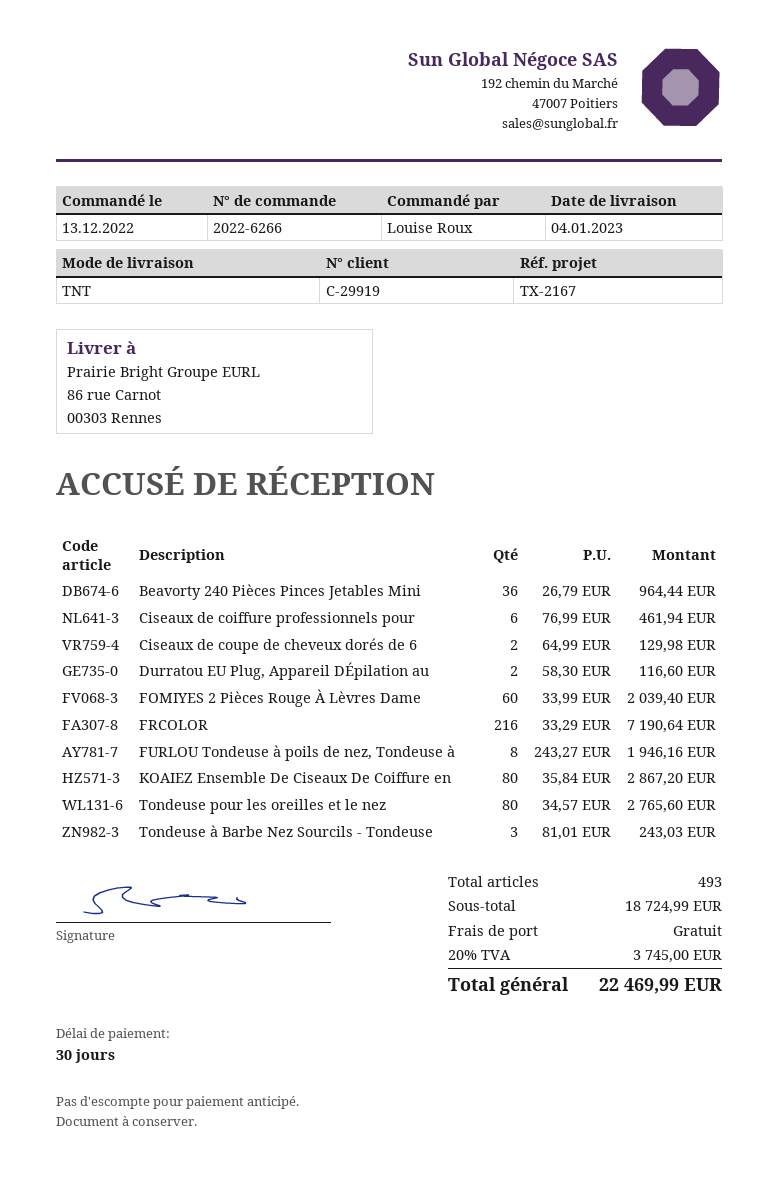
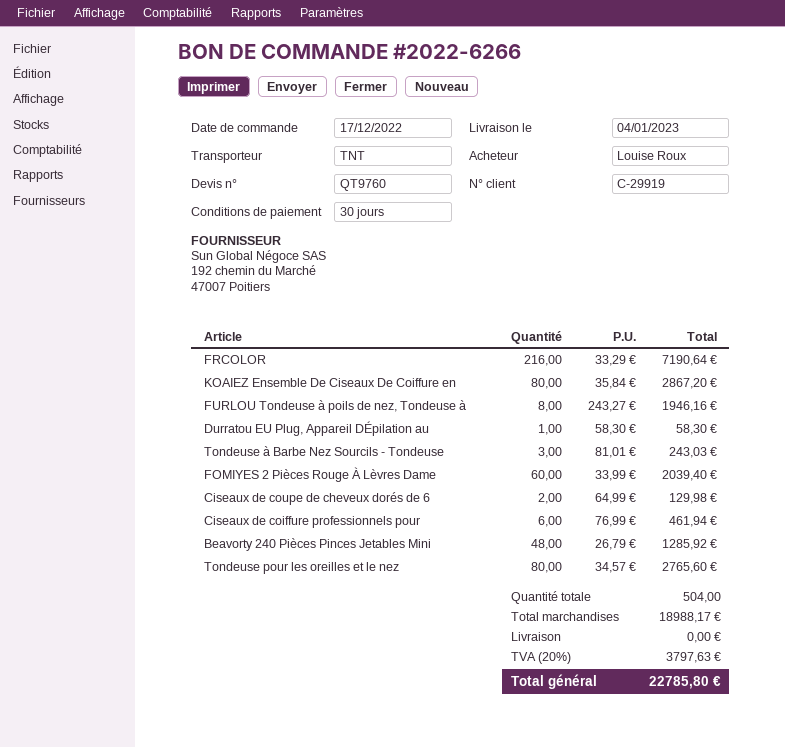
order date: 2022-12-13 -> 2022-12-17
Beavorty 240 Pièces Pinces Jetables Mini: 36 x 26.79 = 964.44 -> 48 x 26.79 = 1285.92
Durratou EU Plug, Appareil DÉpilation au: 2 x 58.30 = 116.60 -> 1 x 58.30 = 58.30
total quantity: 493 -> 504
subtotal: 18724.99 -> 18988.17
tax: 20% = 3745.00 -> 20% = 3797.63
total: 22469.99 -> 22785.80

